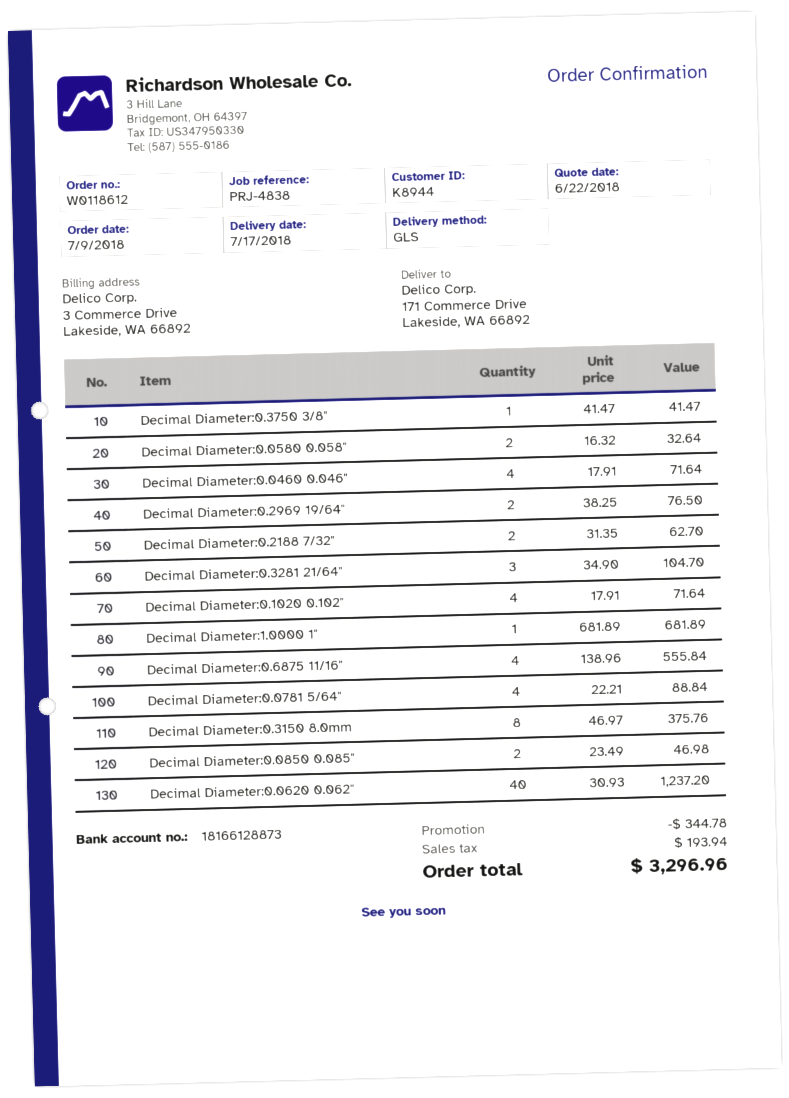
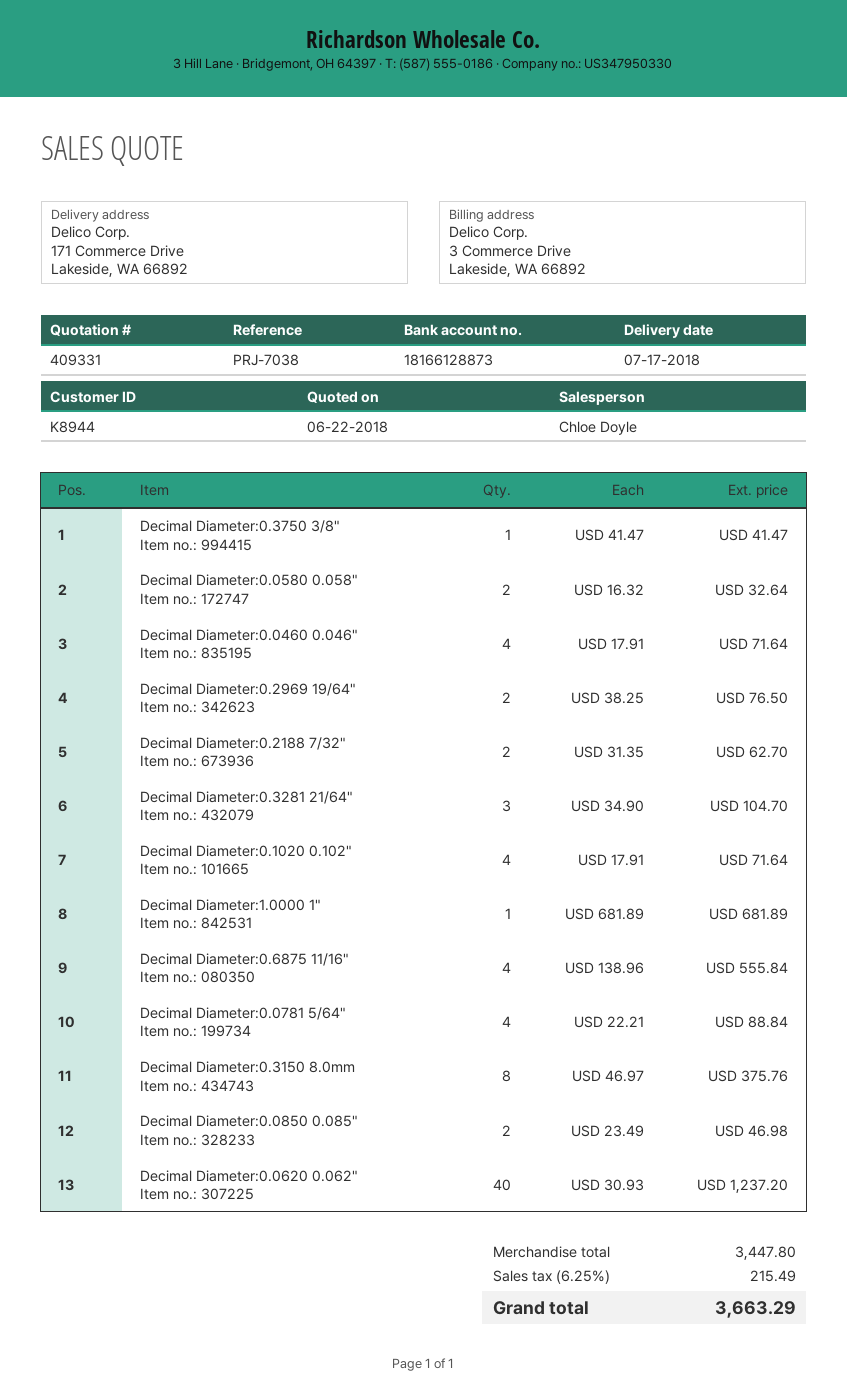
reference: PRJ-4838 -> PRJ-7038
discount: 344.78 -> none
tax: 193.94 -> 215.49
total: 3296.96 -> 3663.29

